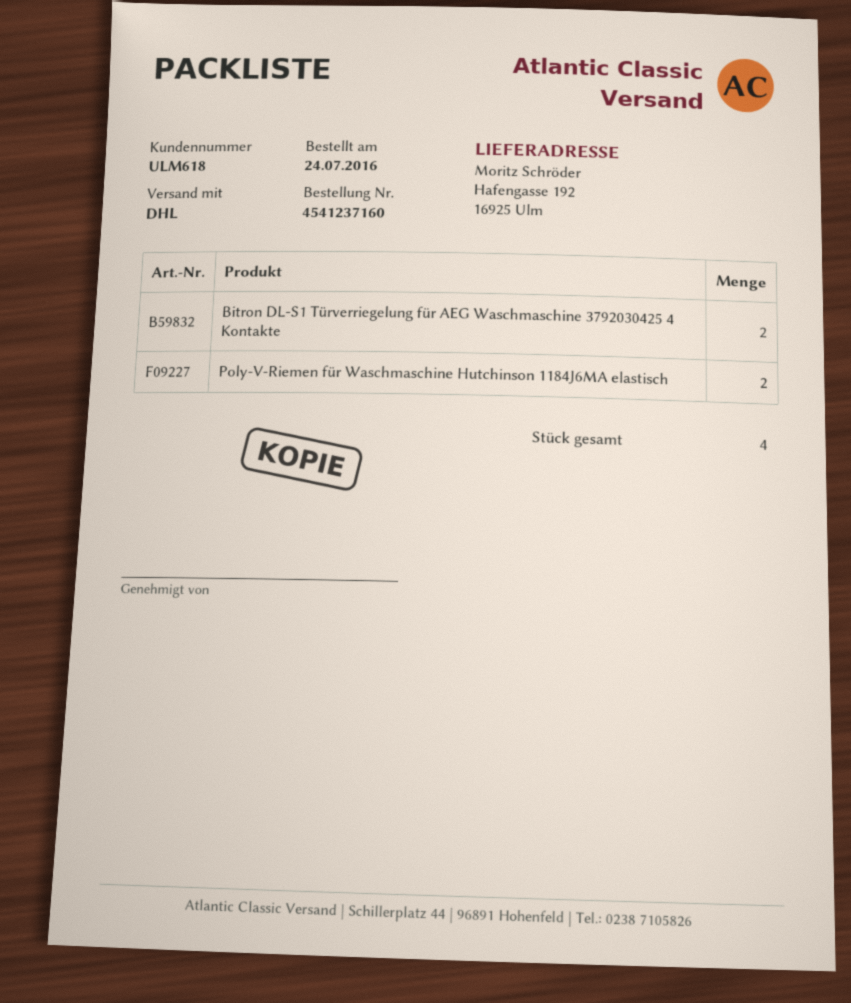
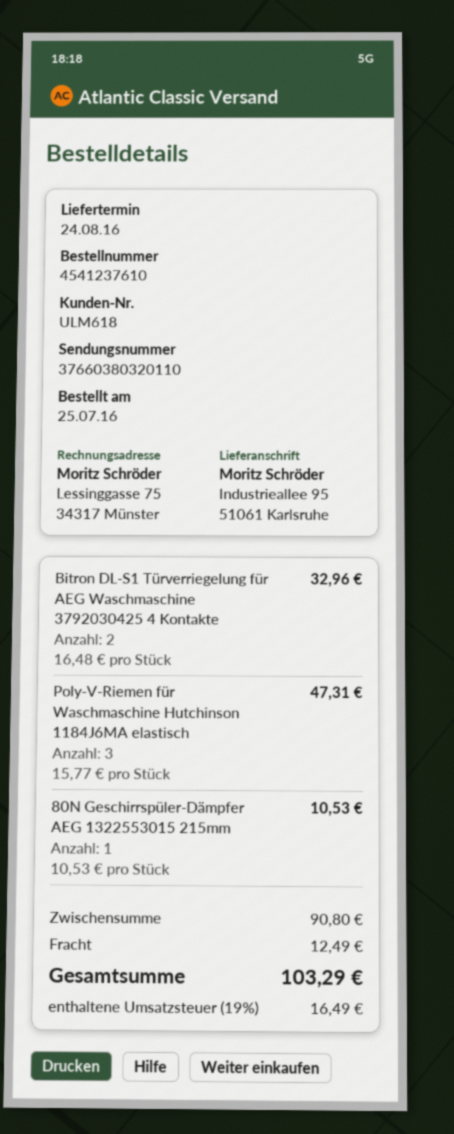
order number: 4541237160 -> 4541237610
order date: 2016-07-24 -> 2016-07-25
ship to: Hafengasse 192, 16925 Ulm -> Industrieallee 95, 51061 Karlsruhe
Poly-V-Riemen für Waschmaschine Hutchinson 1184J6MA elastisch: 2 -> 3
80N Geschirrspüler-Dämpfer AEG 1322553015 215mm: none -> 1

